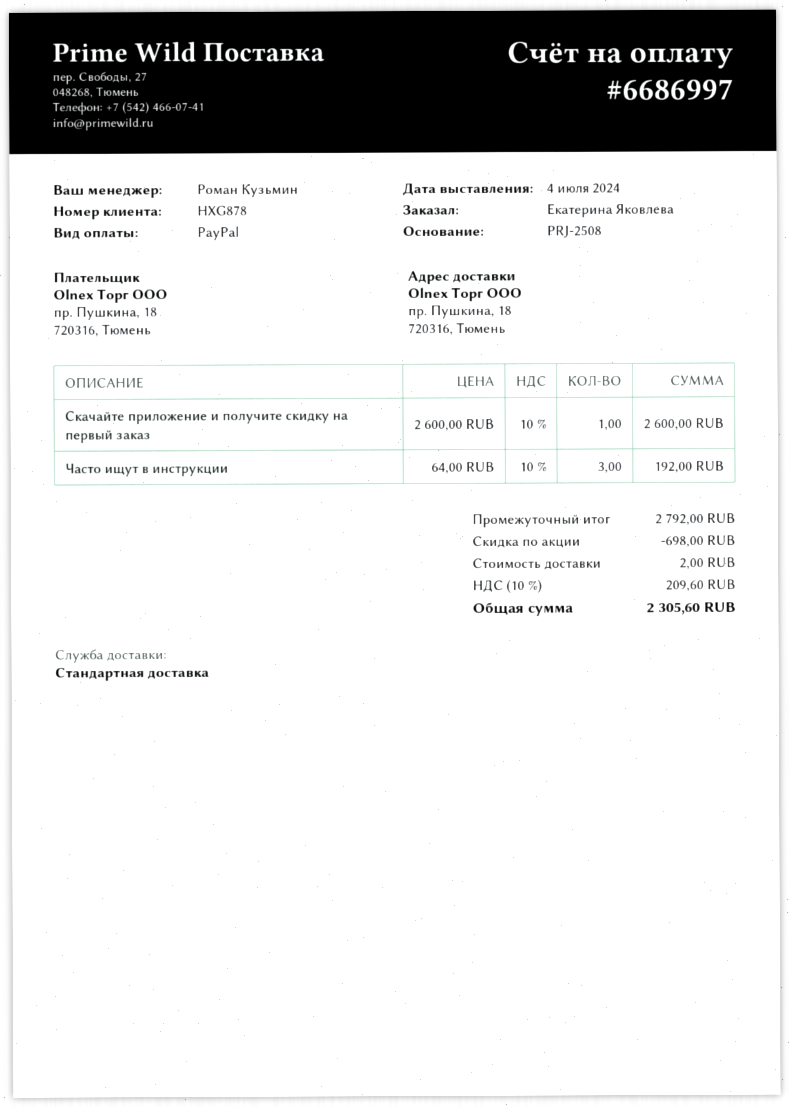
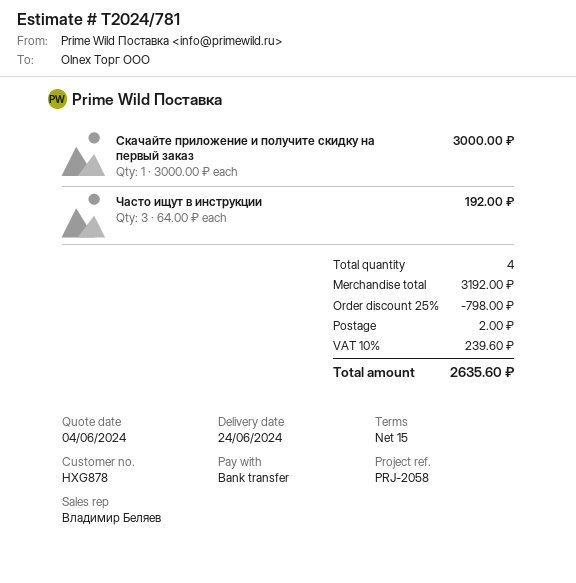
reference: PRJ-2508 -> PRJ-2058
sales rep: Роман Кузьмин -> Владимир Беляев
payment method: PayPal -> bank transfer
Скачайте приложение и получите скидку на первый заказ: 1 x 2600.00 = 2600.00 -> 1 x 3000.00 = 3000.00
subtotal: 2792.00 -> 3192.00
discount: 698.00 -> 798.00
tax: 10% = 209.60 -> 10% = 239.60
total: 2305.60 -> 2635.60

